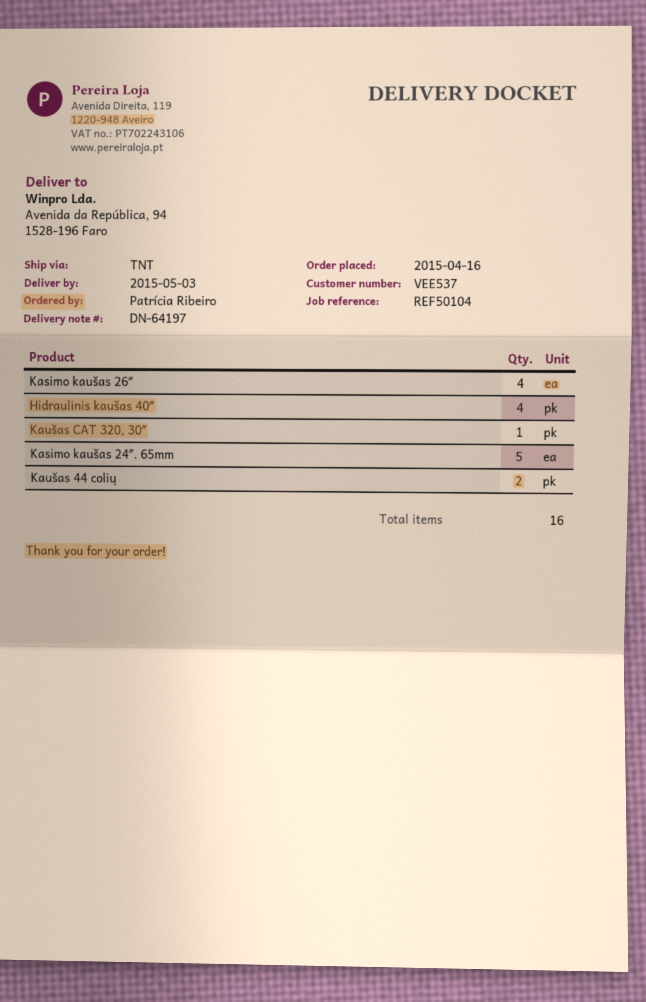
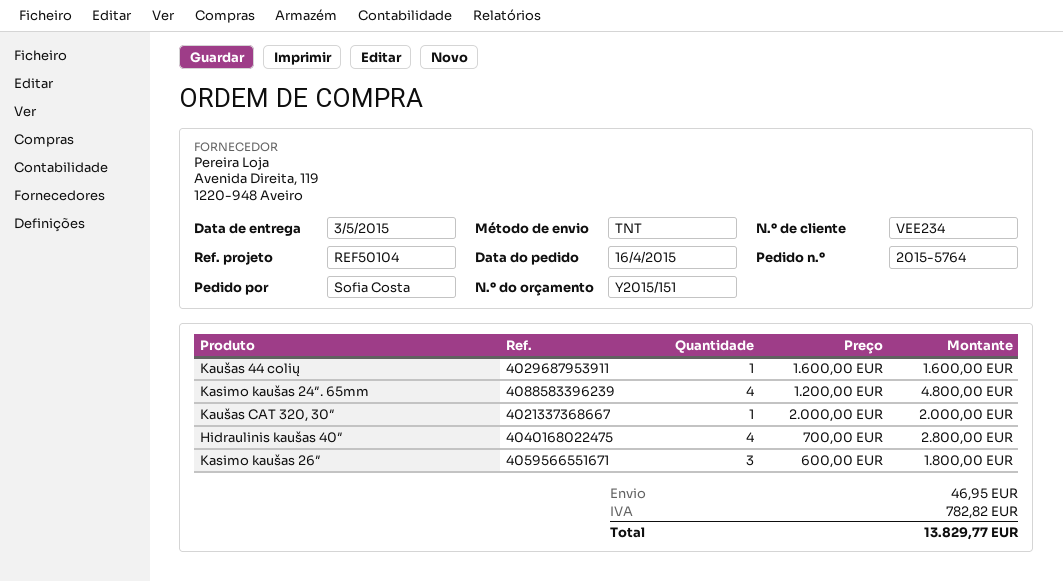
customer number: VEE537 -> VEE234
ordered by: Patrícia Ribeiro -> Sofia Costa
Kasimo kaušas 26″: 4 -> 3
Kasimo kaušas 24″. 65mm: 5 -> 4
Kaušas 44 colių: 2 -> 1

